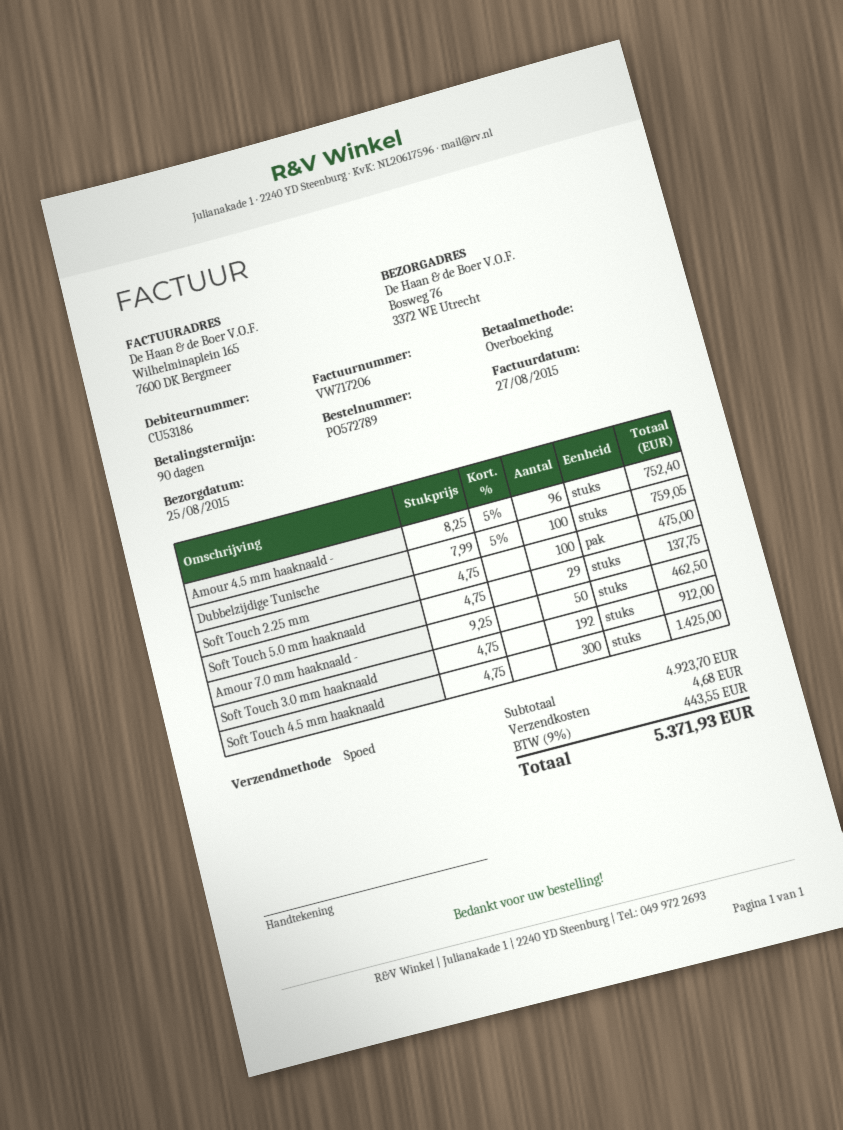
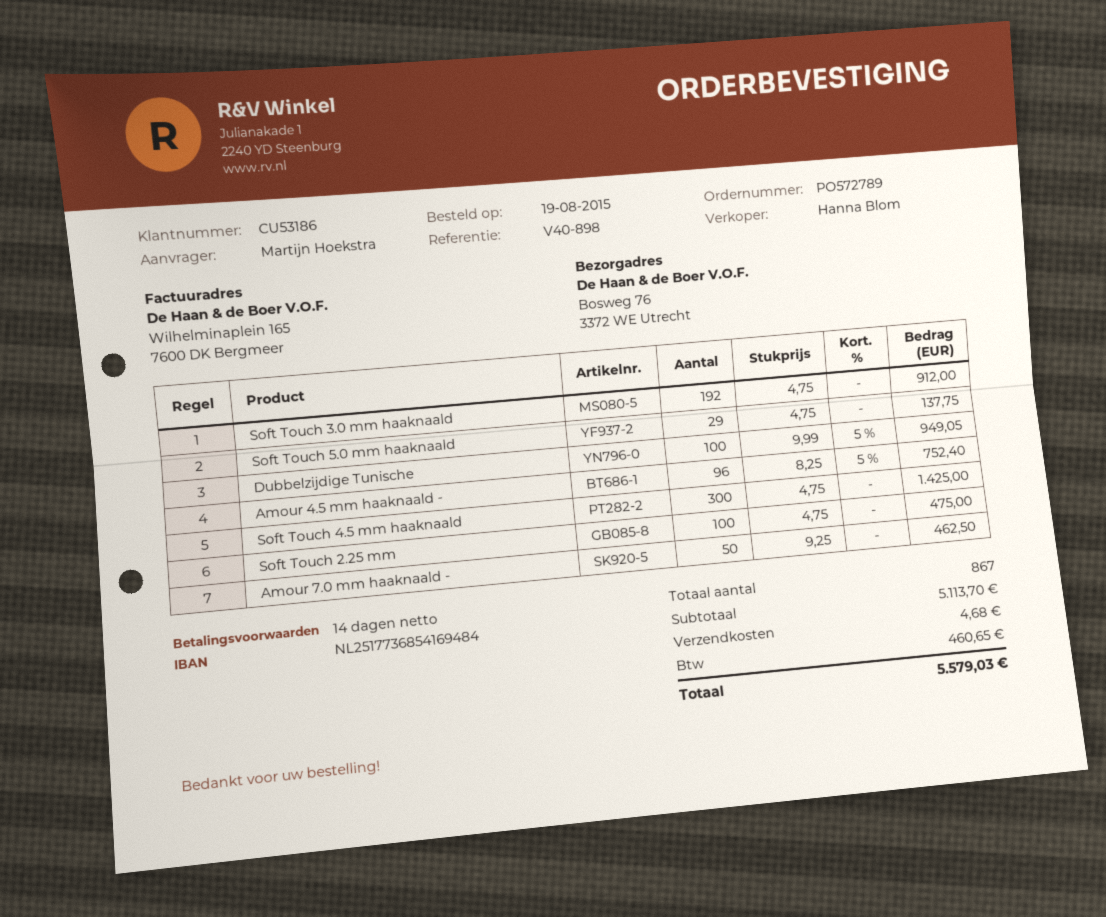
payment terms: 90 days -> 14 days
Dubbelzijdige Tunische: 100 x 7.99 - 5% = 759.05 -> 100 x 9.99 - 5% = 949.05
subtotal: 4923.70 -> 5113.70
tax: 443.55 -> 460.65
total: 5371.93 -> 5579.03

